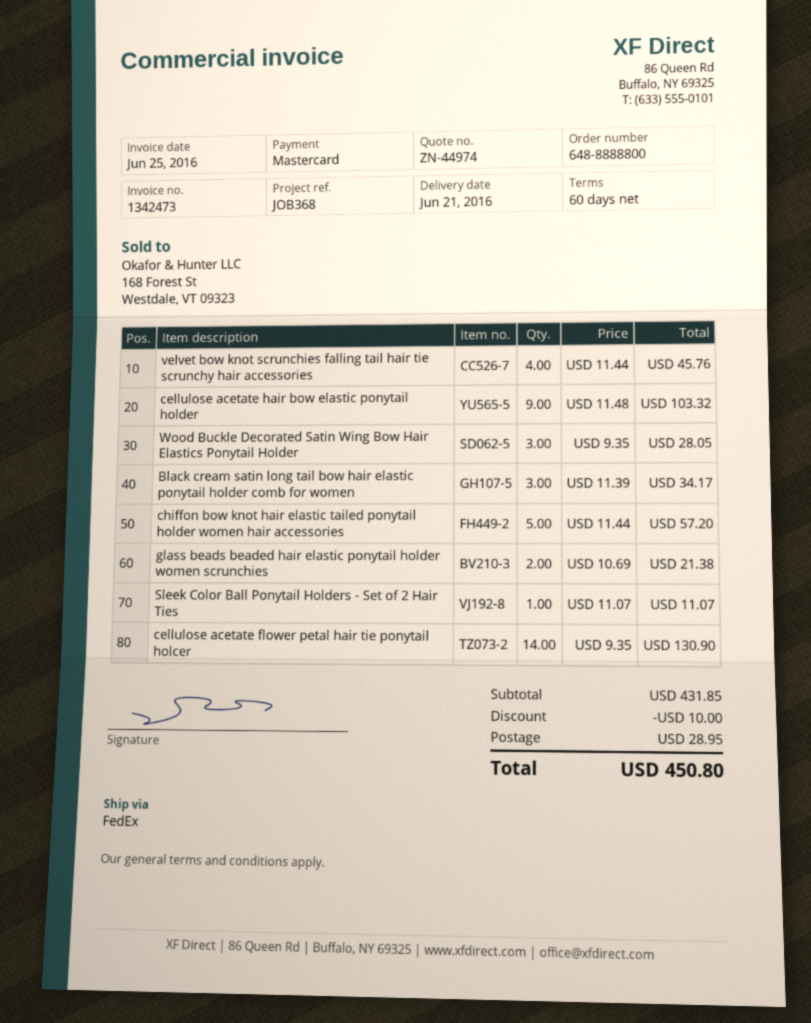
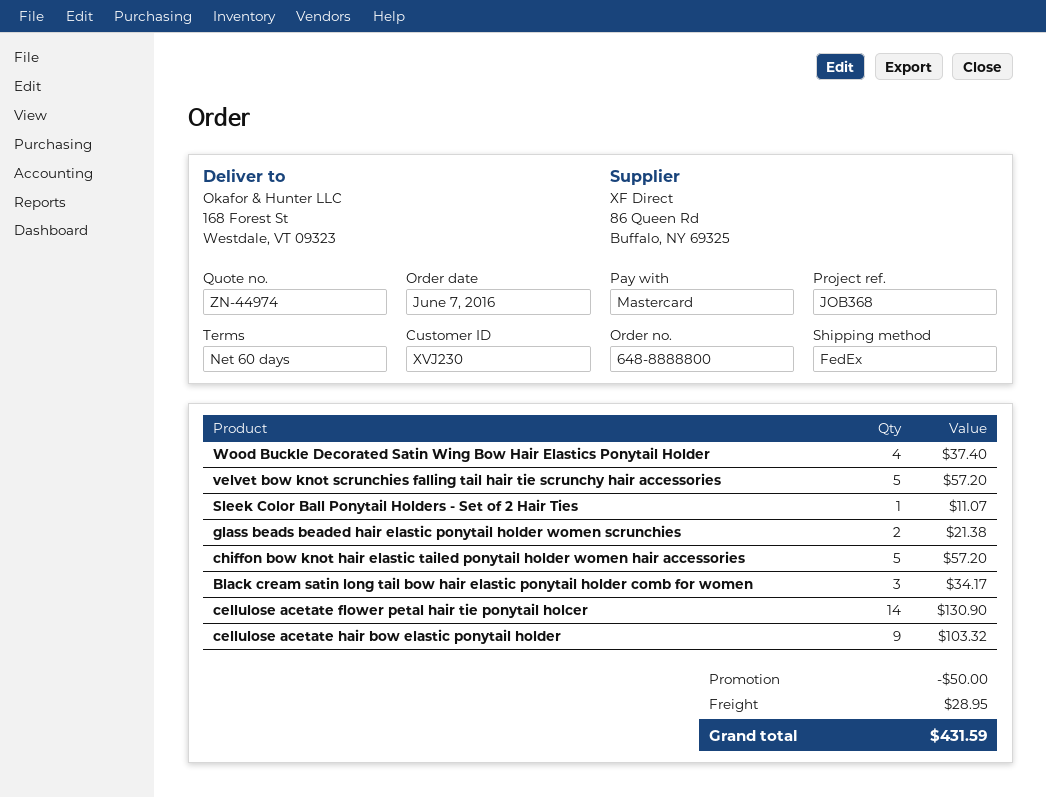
velvet bow knot scrunchies falling tail hair tie scrunchy hair accessories: 4 for 45.76 -> 5 for 57.20
Wood Buckle Decorated Satin Wing Bow Hair Elastics Ponytail Holder: 3 for 28.05 -> 4 for 37.40
discount: 10.00 -> 50.00
total: 450.80 -> 431.59

